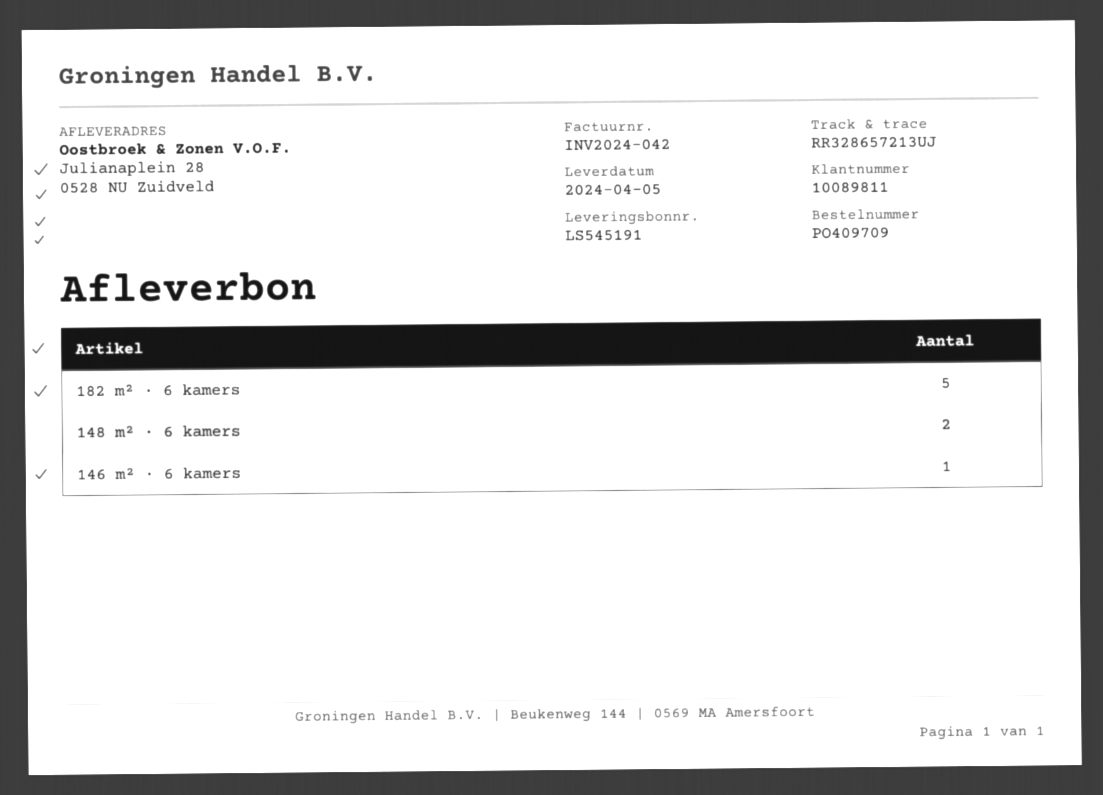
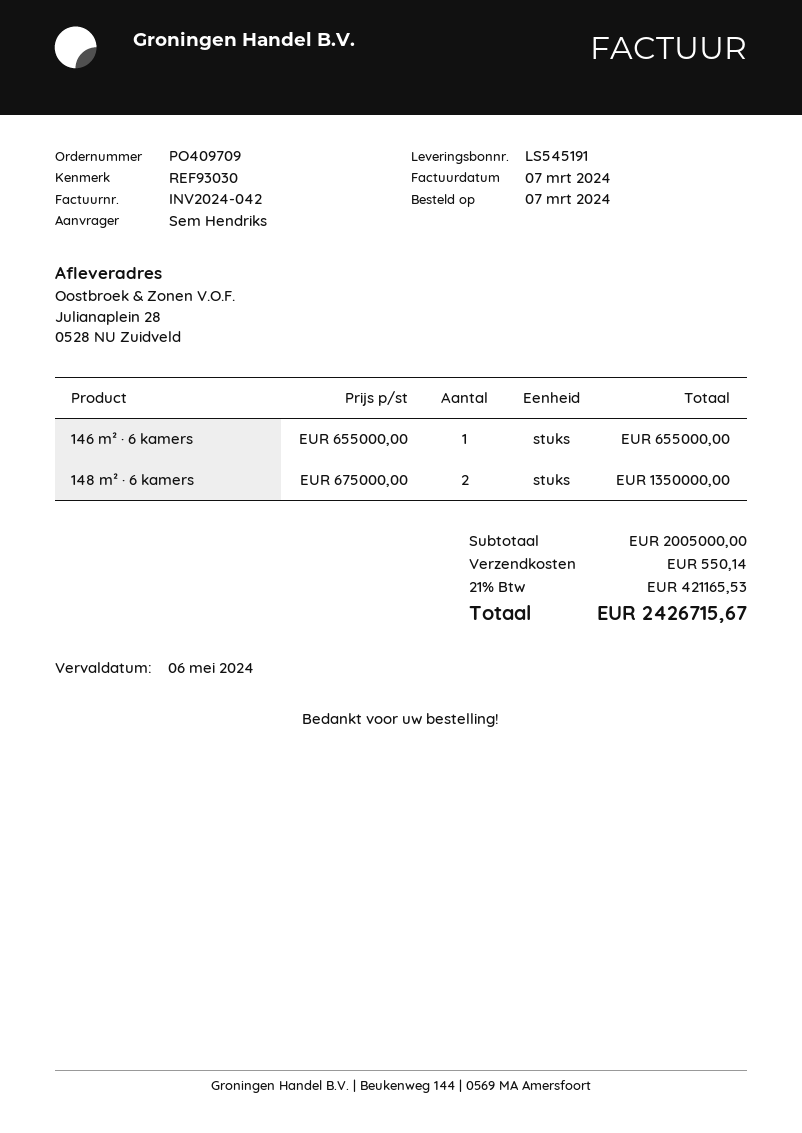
182 m² · 6 kamers: 5 -> none

